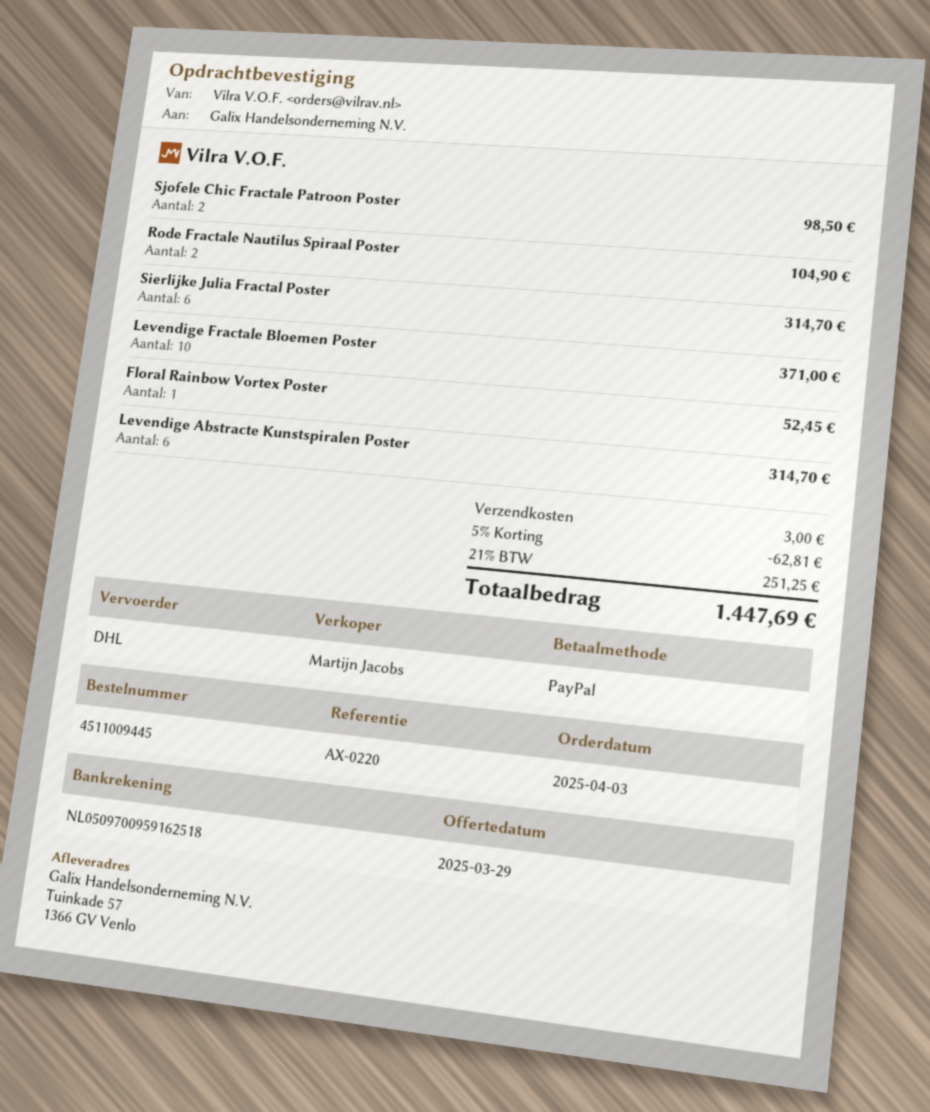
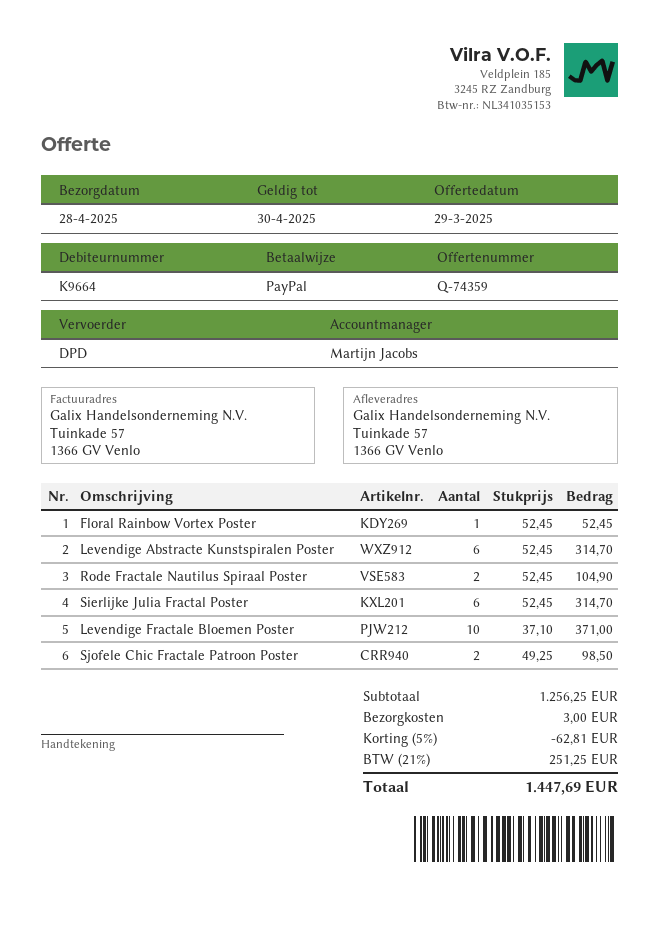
shipping method: DHL -> DPD

